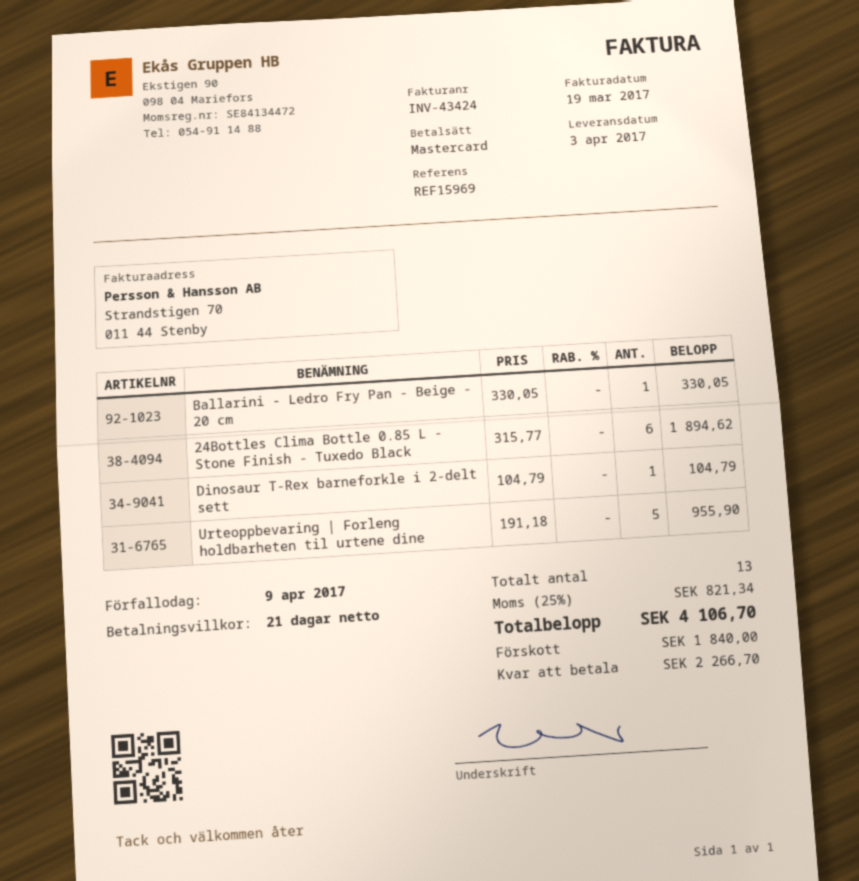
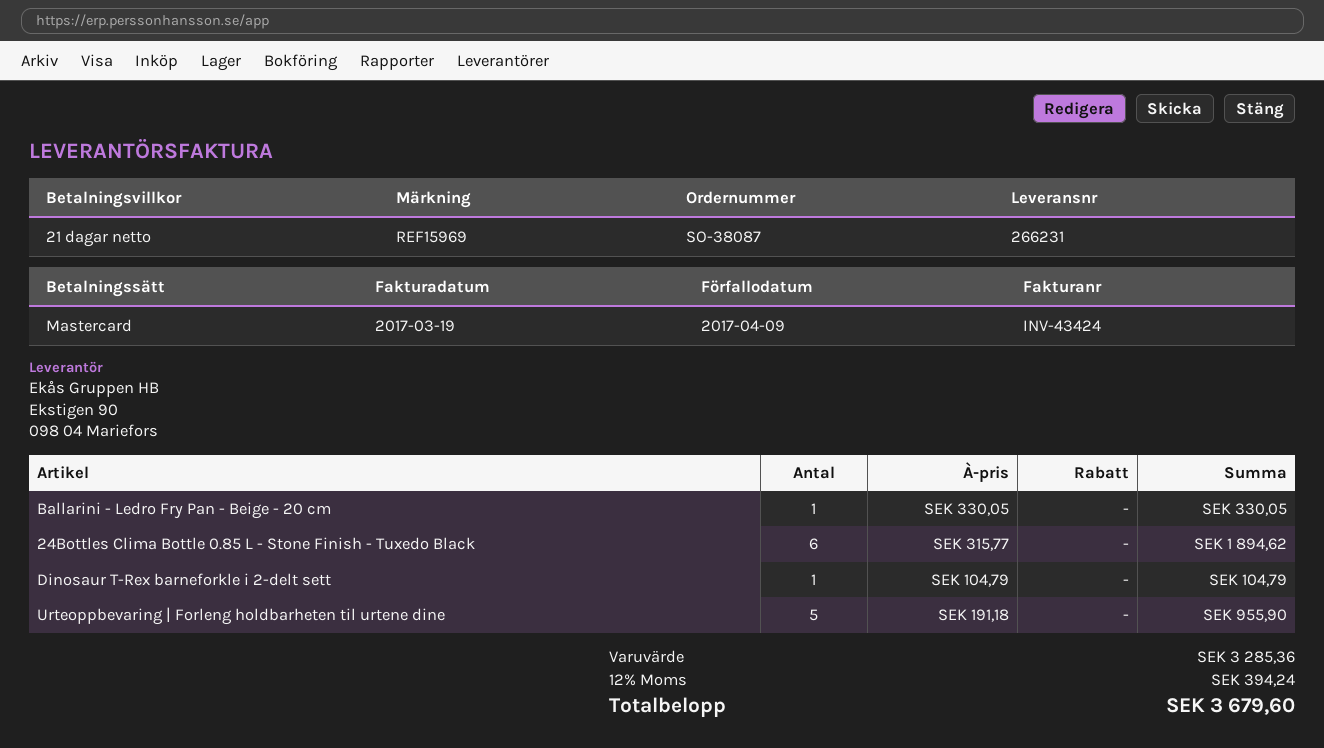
tax: 25% = 821.34 -> 12% = 394.24
total: 4106.70 -> 3679.60

